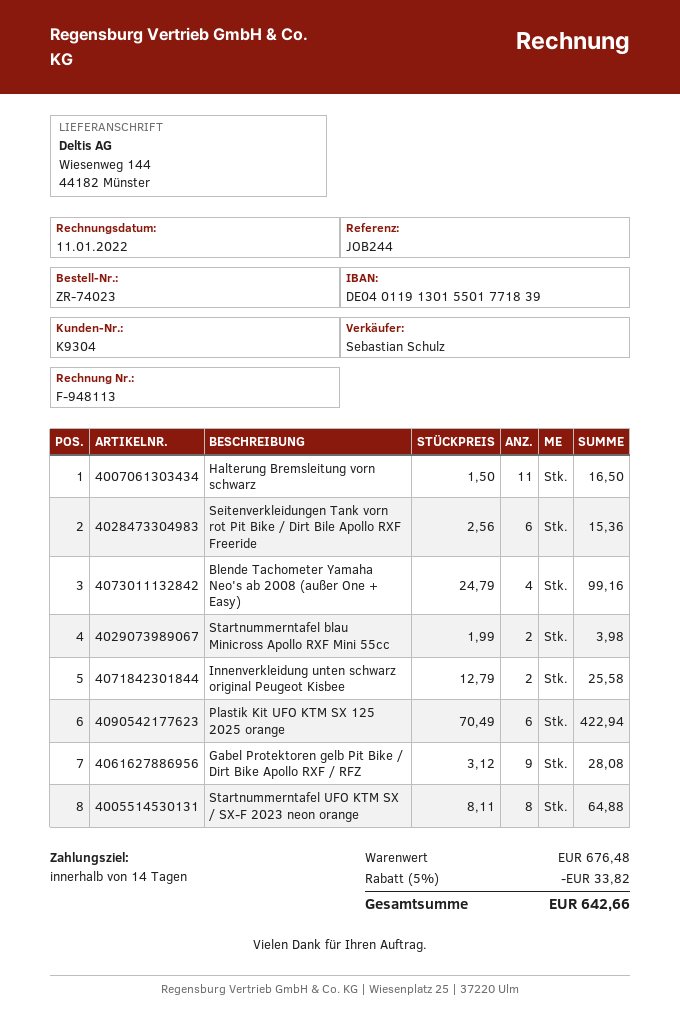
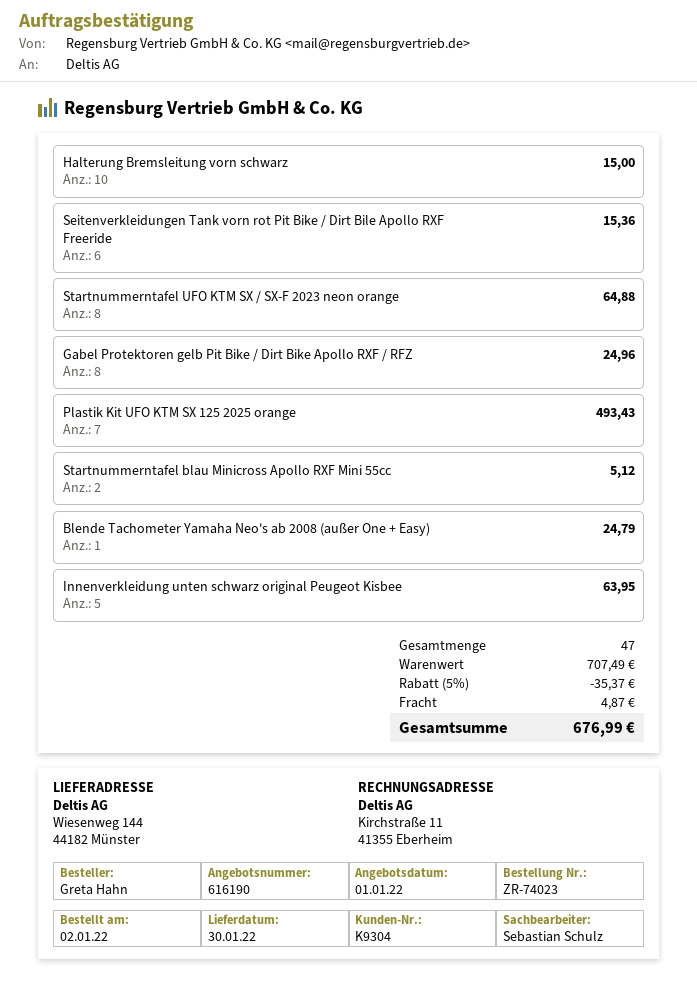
Halterung Bremsleitung vorn schwarz: 11 for 16.50 -> 10 for 15.00
Blende Tachometer Yamaha Neo's ab 2008 (außer One + Easy): 4 for 99.16 -> 1 for 24.79
Startnummerntafel blau Minicross Apollo RXF Mini 55cc: 2 for 3.98 -> 2 for 5.12
Innenverkleidung unten schwarz original Peugeot Kisbee: 2 for 25.58 -> 5 for 63.95
Plastik Kit UFO KTM SX 125 2025 orange: 6 for 422.94 -> 7 for 493.43
Gabel Protektoren gelb Pit Bike / Dirt Bike Apollo RXF / RFZ: 9 for 28.08 -> 8 for 24.96
subtotal: 676.48 -> 707.49
discount: 5% = 33.82 -> 5% = 35.37
shipping: none -> 4.87
total: 642.66 -> 676.99

